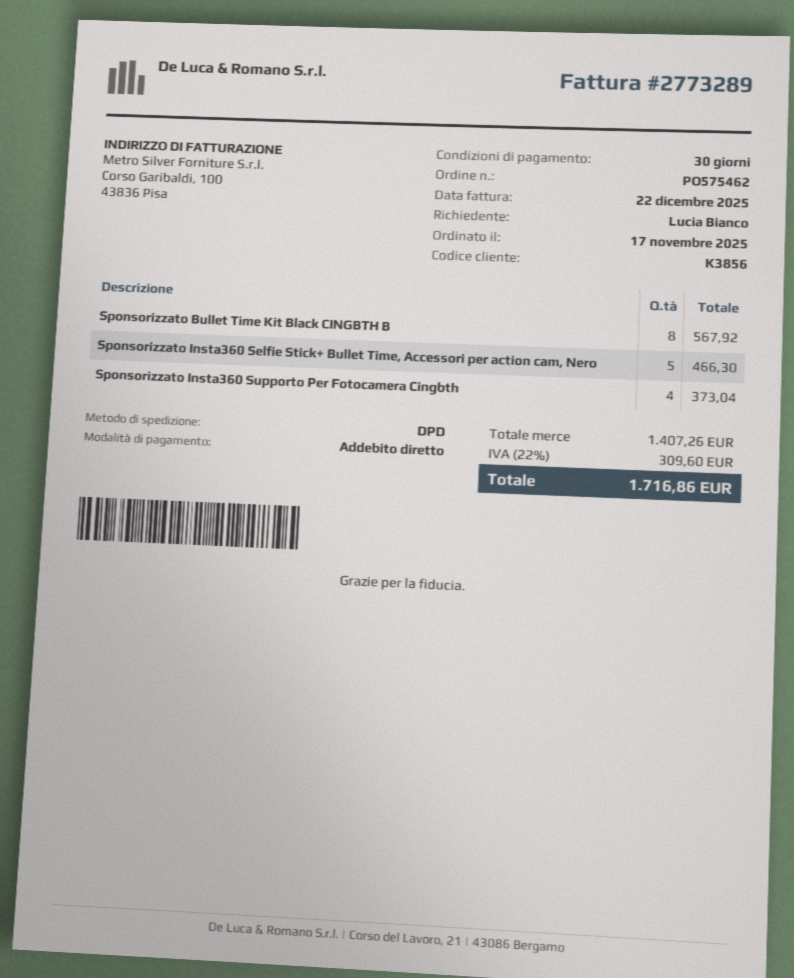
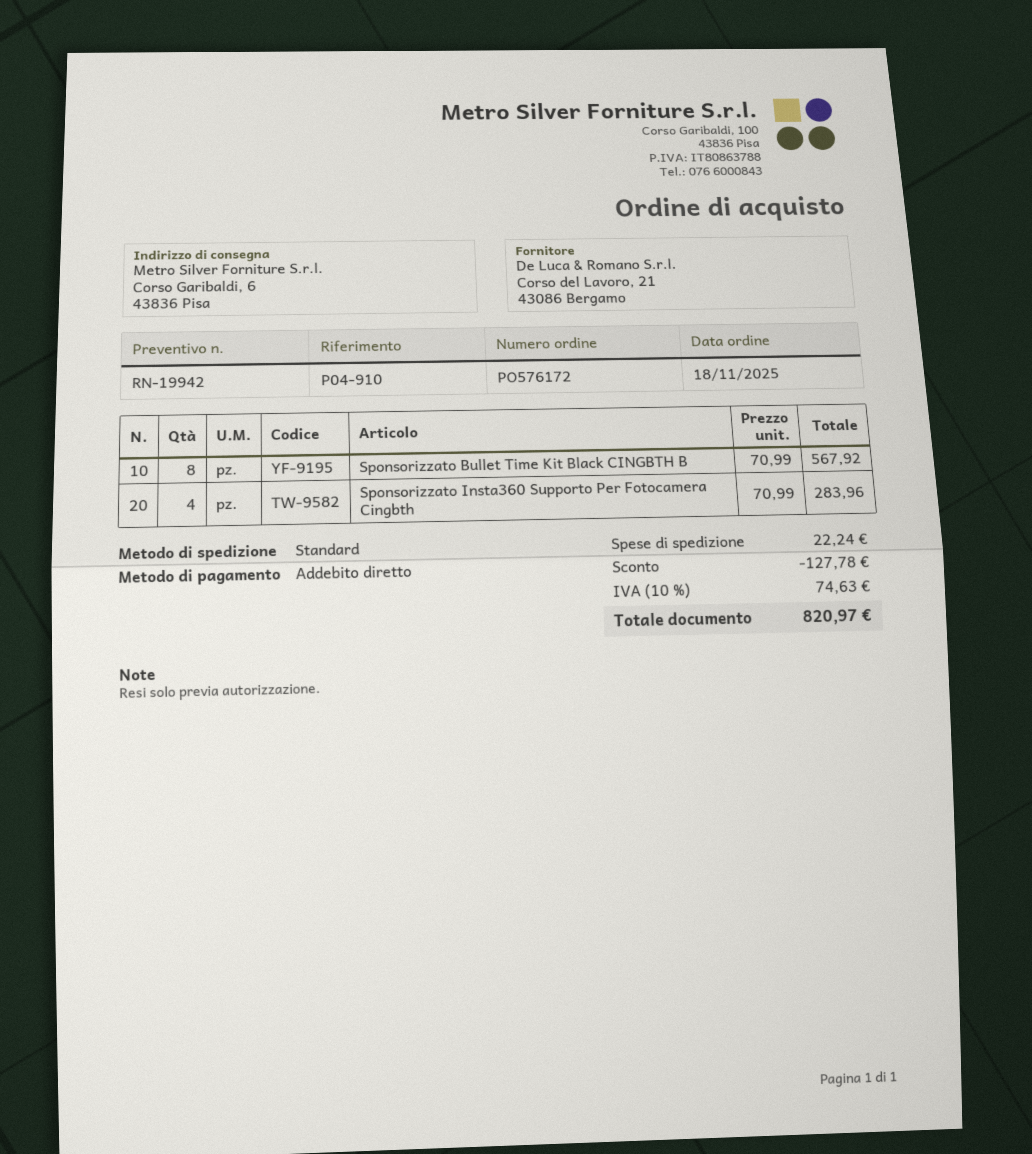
order number: PO575462 -> PO576172
order date: 2025-11-17 -> 2025-11-18
shipping method: DPD -> standard
Sponsorizzato Insta360 Selfie Stick+ Bullet Time, Accessori per action cam, Nero: 5 for 466.30 -> none
Sponsorizzato Insta360 Supporto Per Fotocamera Cingbth: 4 for 373.04 -> 4 for 283.96
discount: none -> 127.78
shipping: none -> 22.24
tax: 22% = 309.60 -> 10% = 74.63
total: 1716.86 -> 820.97

